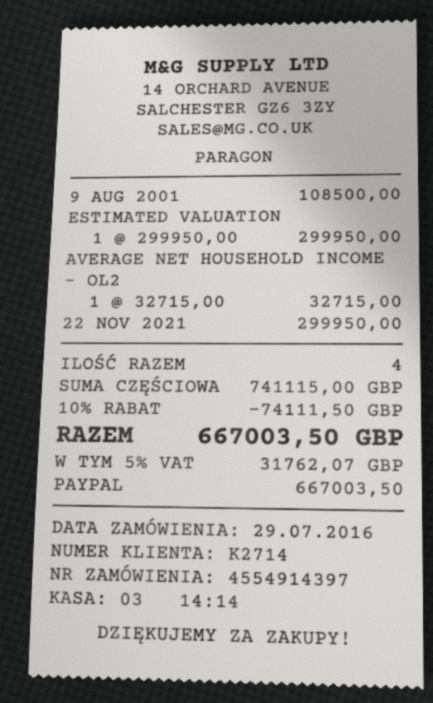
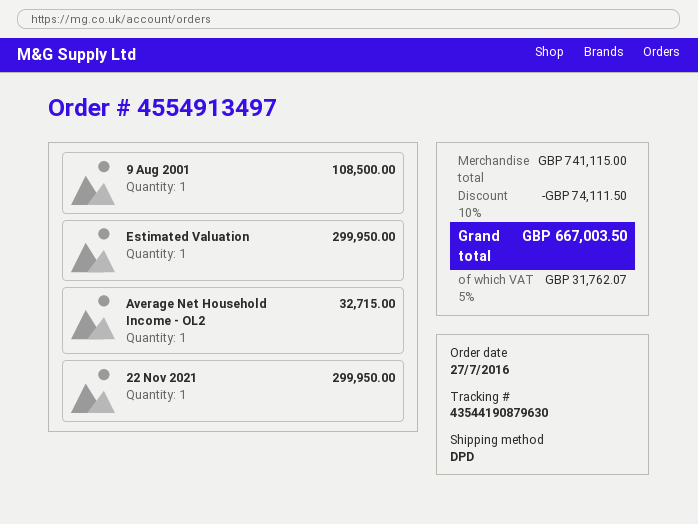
order number: 4554914397 -> 4554913497
order date: 2016-07-29 -> 2016-07-27

